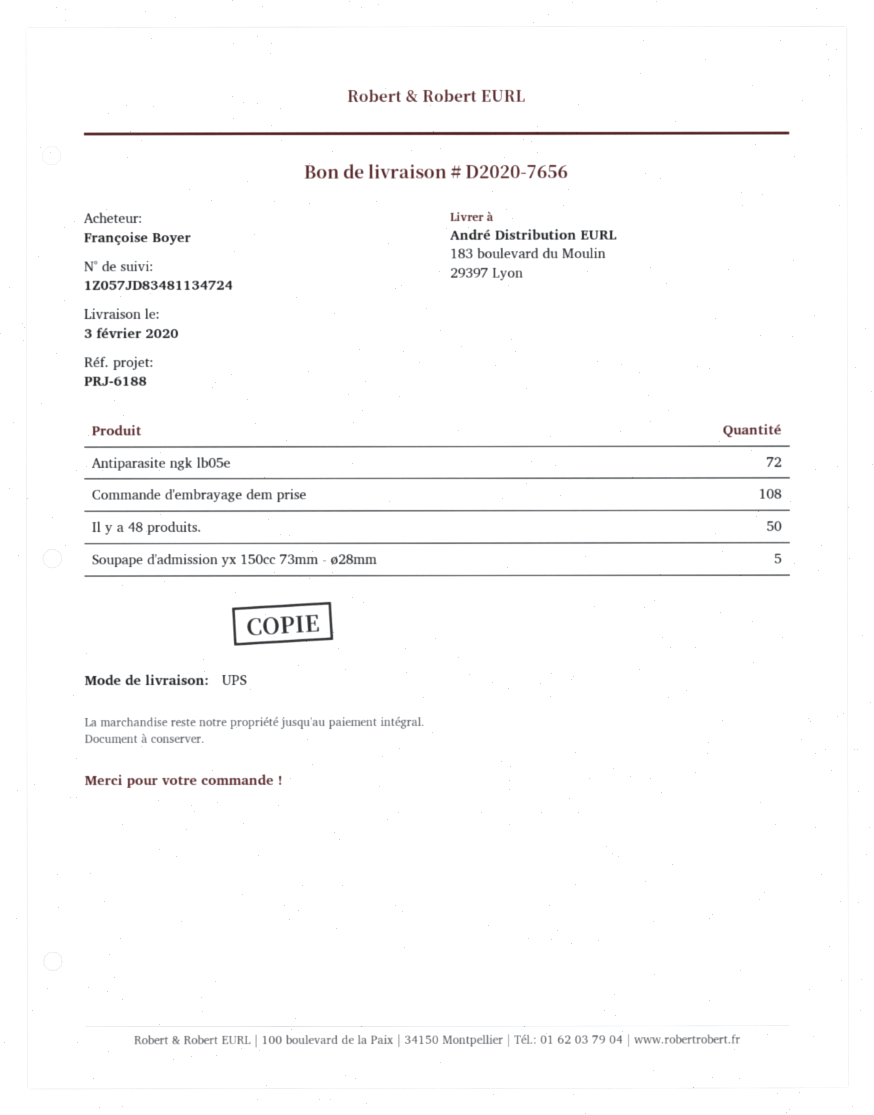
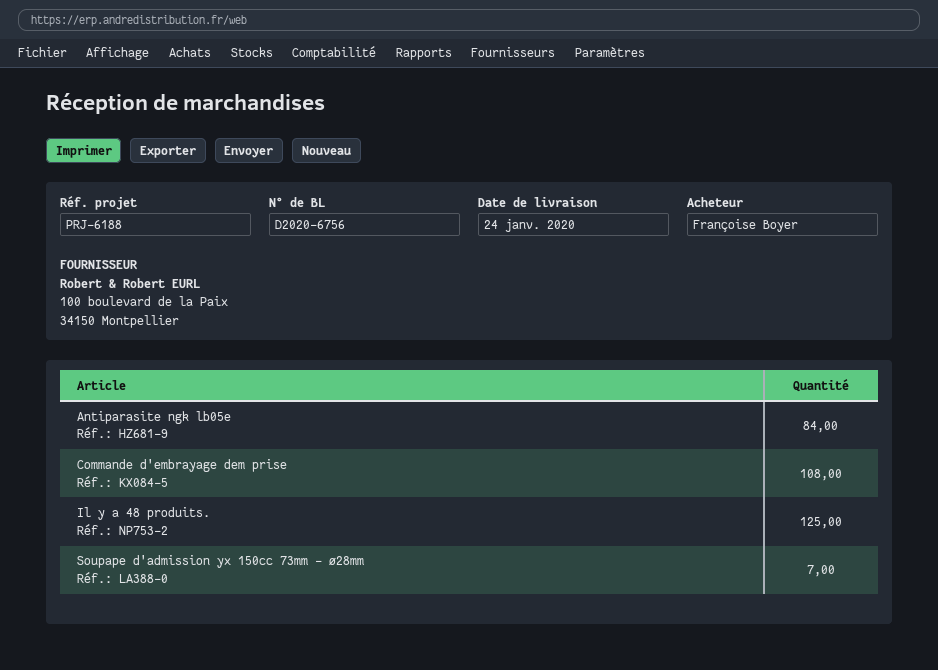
delivery note number: D2020-7656 -> D2020-6756
delivery date: 2020-02-03 -> 2020-01-24
Antiparasite ngk lb05e: 72 -> 84
Il y a 48 produits.: 50 -> 125
Soupape d'admission yx 150cc 73mm - ø28mm: 5 -> 7

